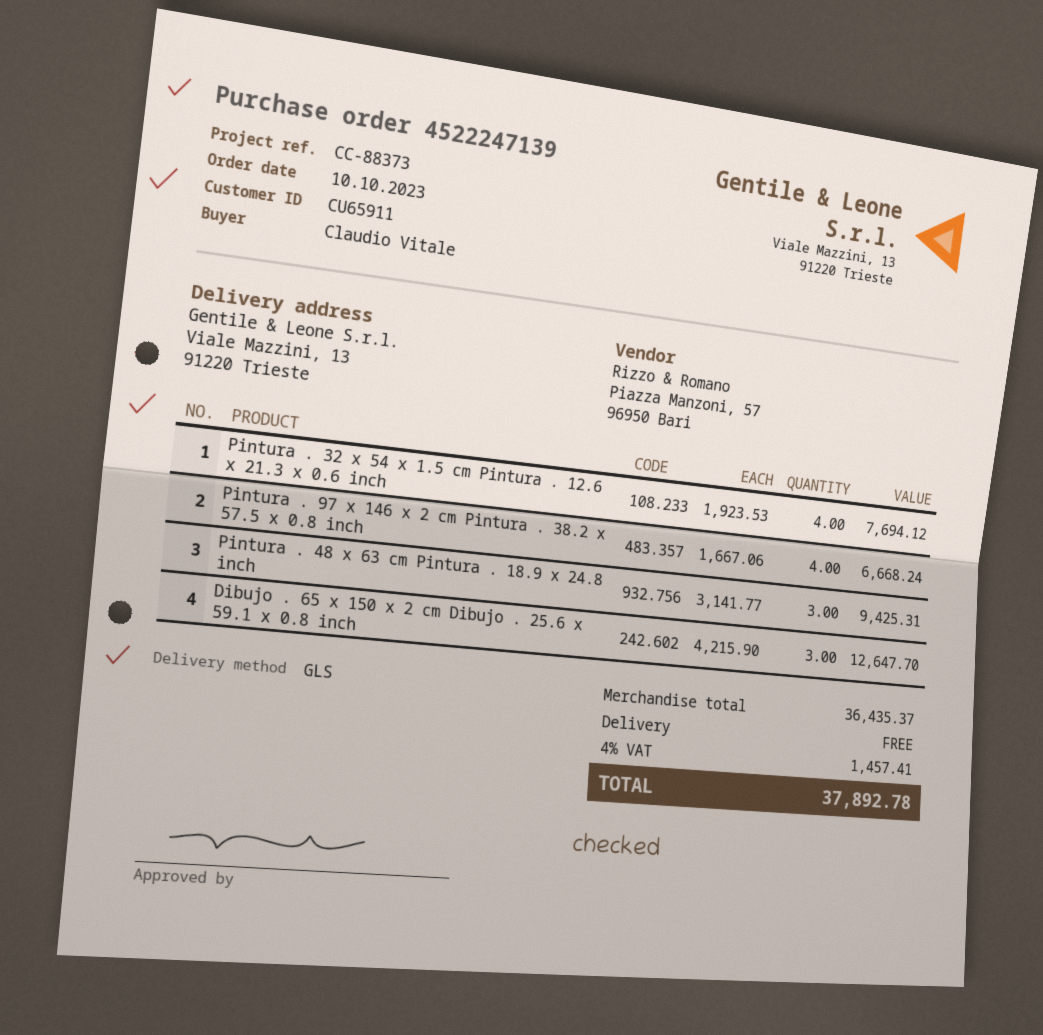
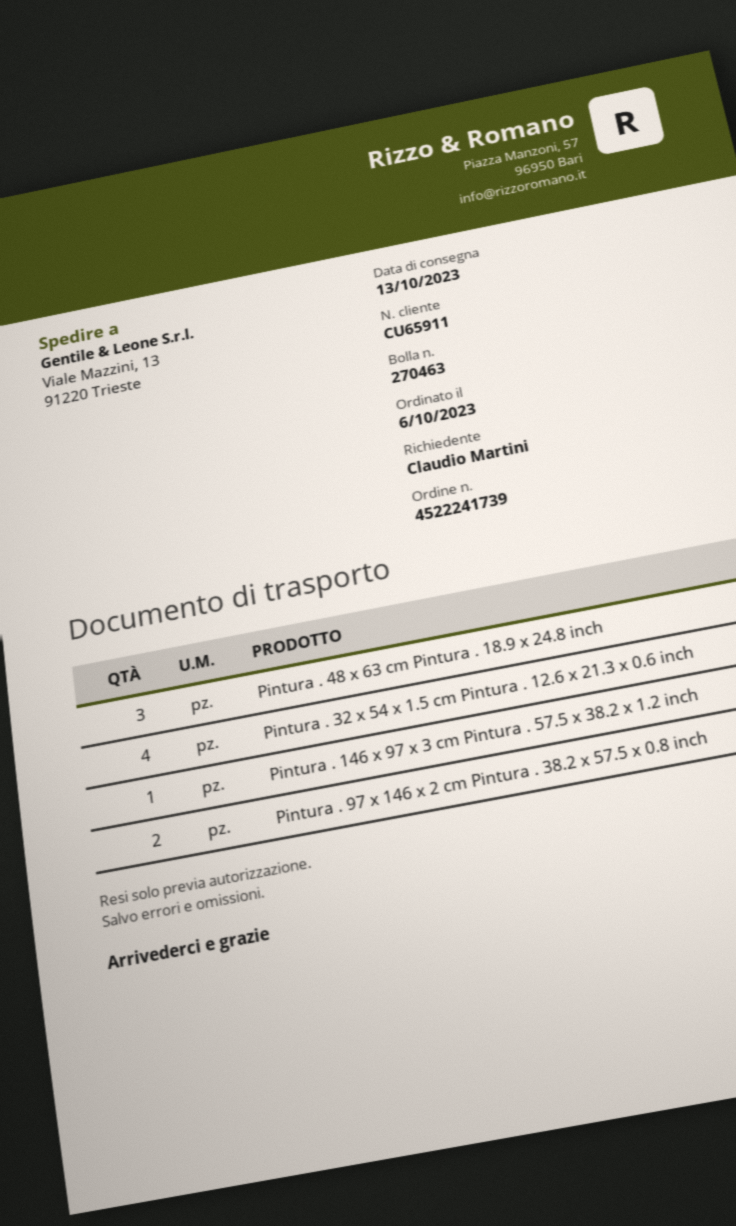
order number: 4522247139 -> 4522241739
order date: 2023-10-10 -> 2023-10-06
ordered by: Claudio Vitale -> Claudio Martini
Pintura . 97 x 146 x 2 cm Pintura . 38.2 x 57.5 x 0.8 inch: 4 -> 2
Dibujo . 65 x 150 x 2 cm Dibujo . 25.6 x 59.1 x 0.8 inch: 3 -> none
Pintura . 146 x 97 x 3 cm Pintura . 57.5 x 38.2 x 1.2 inch: none -> 1

